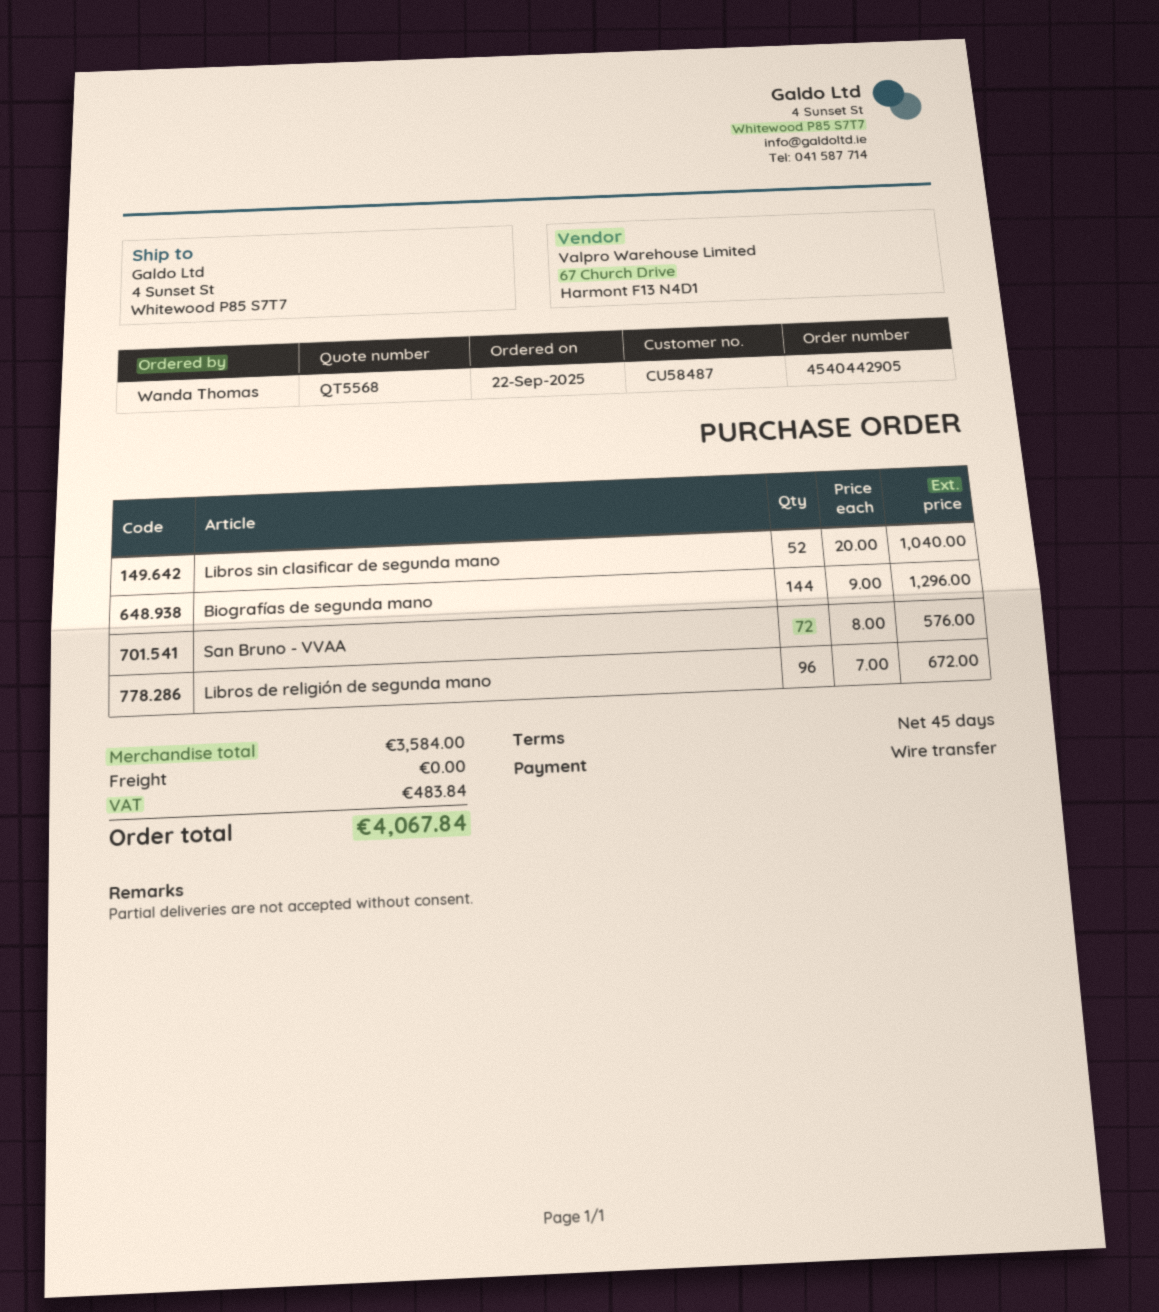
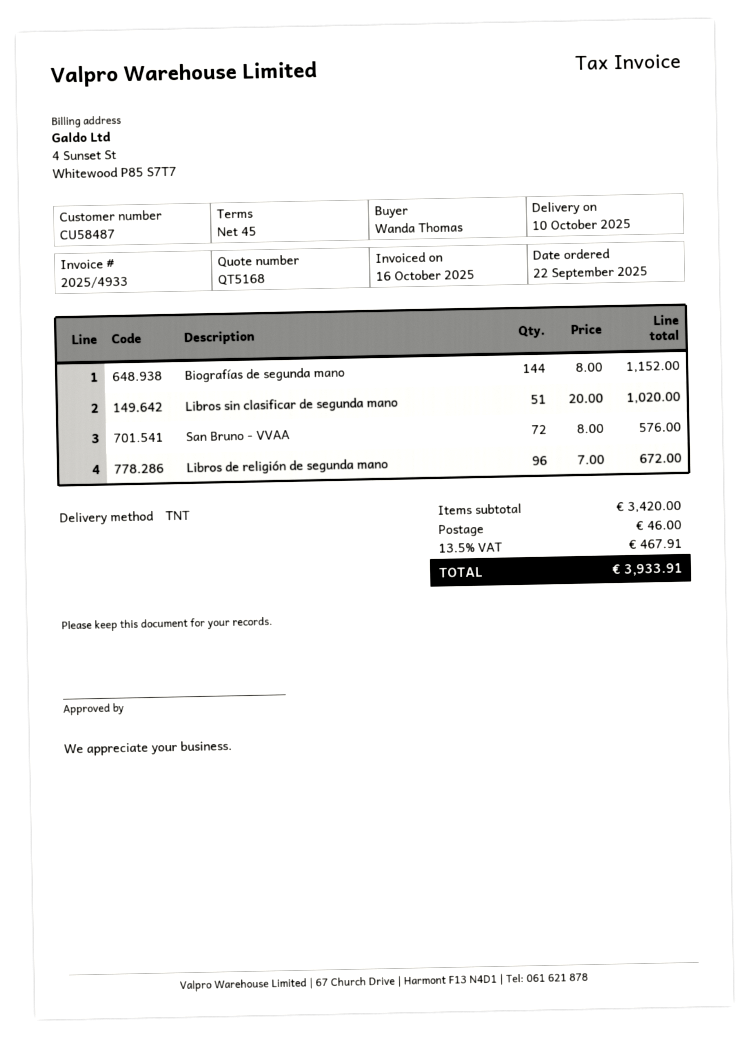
quote number: QT5568 -> QT5168
Libros sin clasificar de segunda mano: 52 x 20.00 = 1040.00 -> 51 x 20.00 = 1020.00
Biografías de segunda mano: 144 x 9.00 = 1296.00 -> 144 x 8.00 = 1152.00
subtotal: 3584.00 -> 3420.00
shipping: 0.00 -> 46.00
tax: 483.84 -> 467.91
total: 4067.84 -> 3933.91

